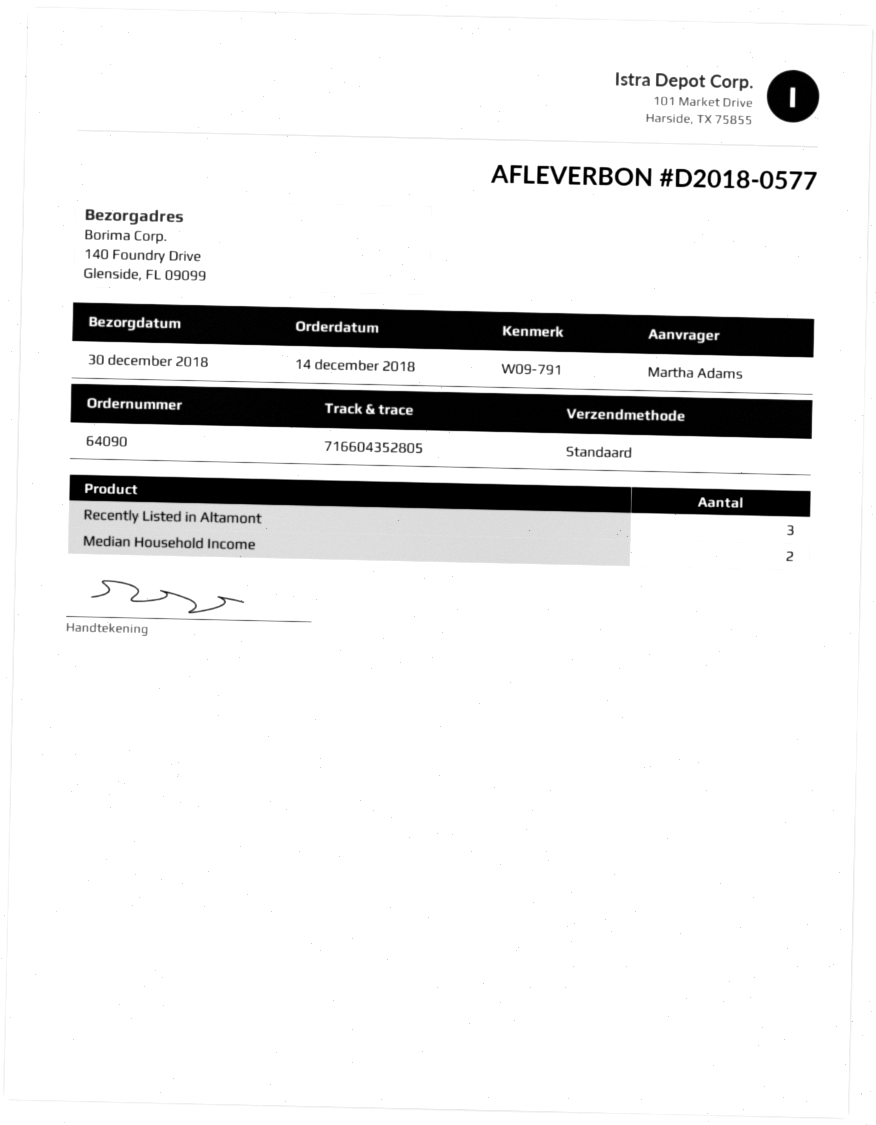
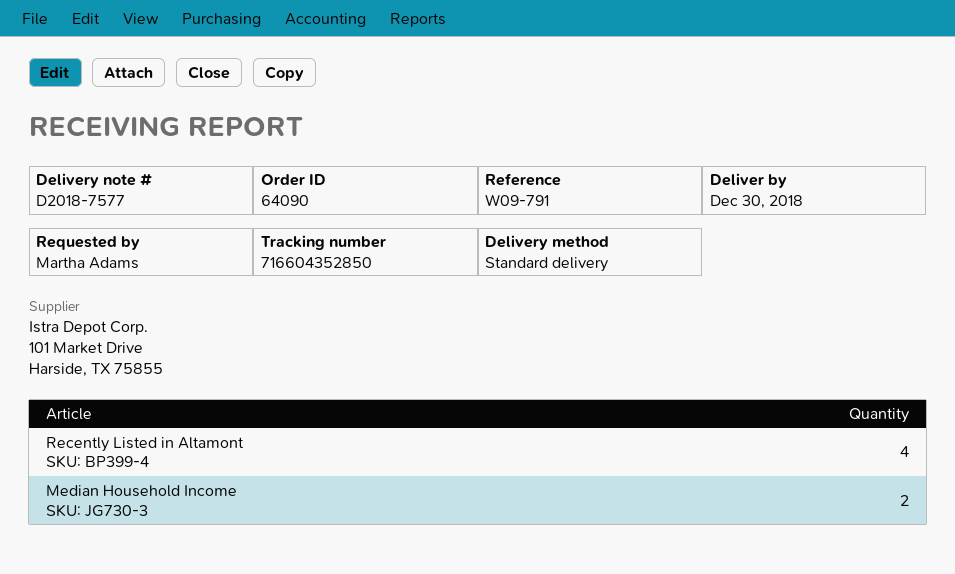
delivery note number: D2018-0577 -> D2018-7577
tracking number: 716604352805 -> 716604352850
Recently Listed in Altamont: 3 -> 4

